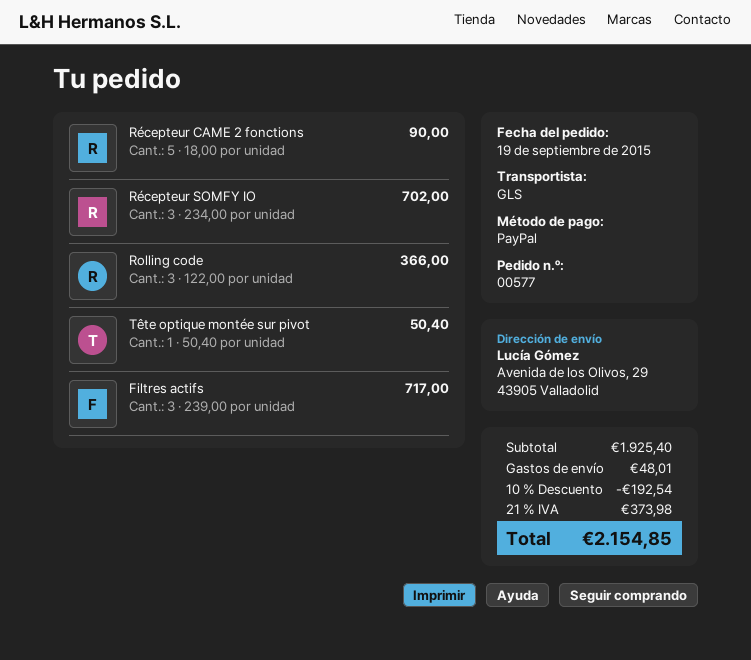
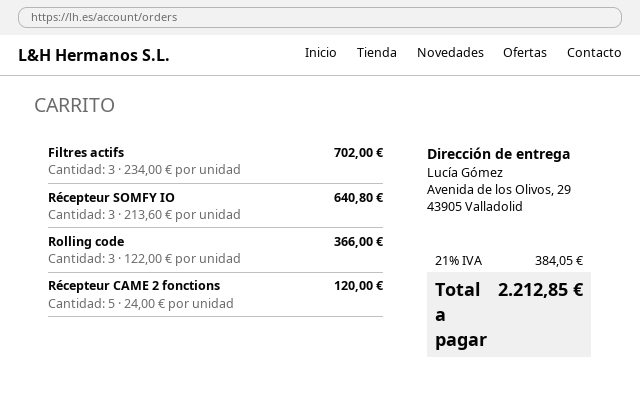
Récepteur CAME 2 fonctions: 5 x 18.00 = 90.00 -> 5 x 24.00 = 120.00
Récepteur SOMFY IO: 3 x 234.00 = 702.00 -> 3 x 213.60 = 640.80
Tête optique montée sur pivot: 1 x 50.40 = 50.40 -> none
Filtres actifs: 3 x 239.00 = 717.00 -> 3 x 234.00 = 702.00
discount: 10% = 192.54 -> none
shipping: 48.01 -> none
tax: 21% = 373.98 -> 21% = 384.05
total: 2154.85 -> 2212.85

